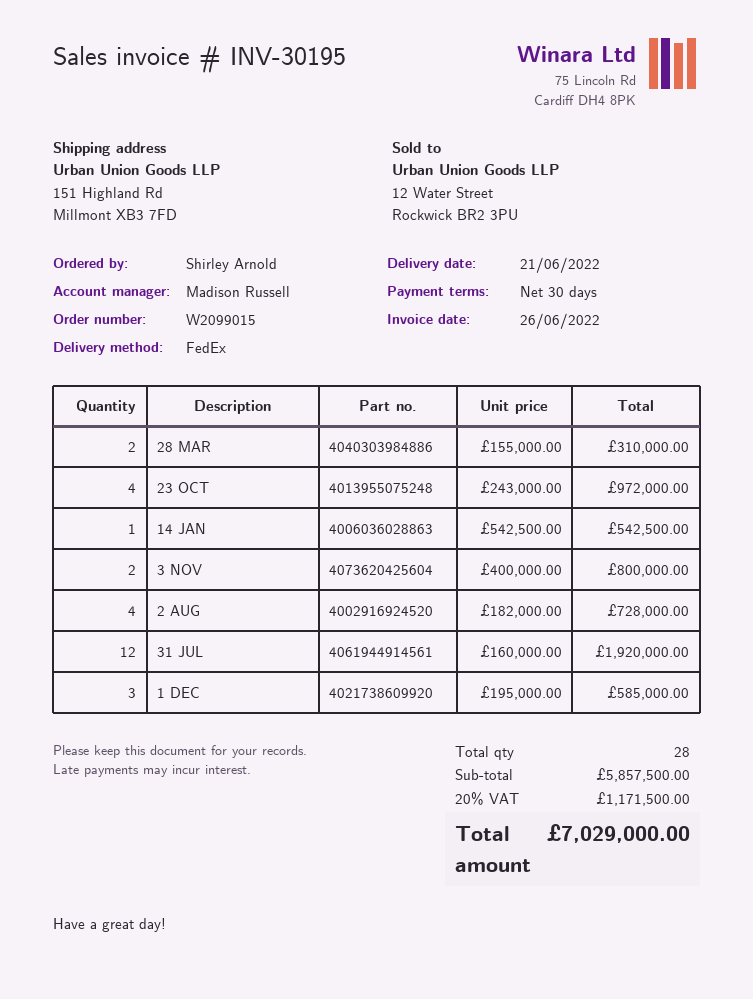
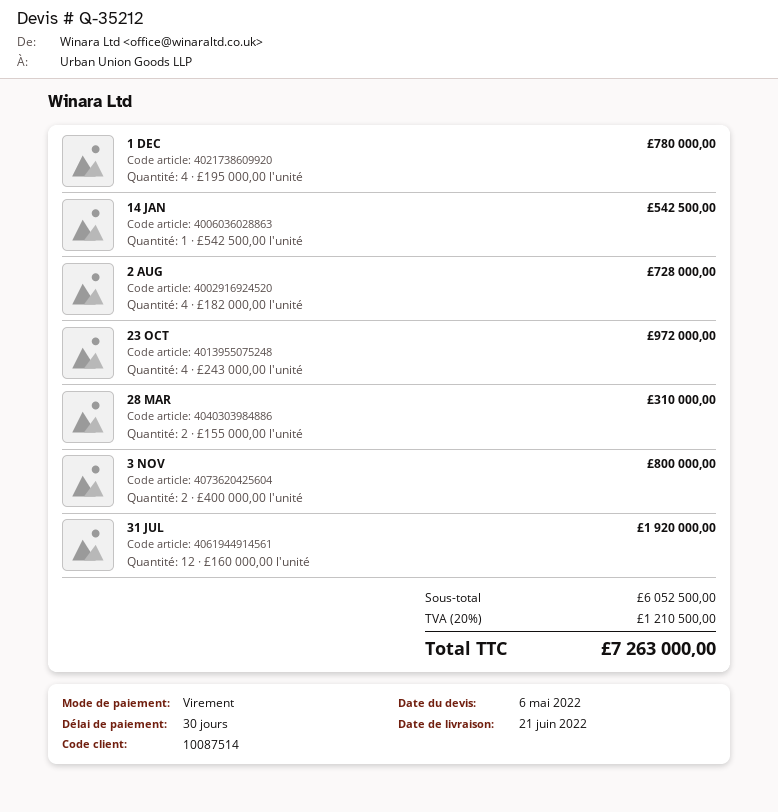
1 DEC: 3 x 195000.00 = 585000.00 -> 4 x 195000.00 = 780000.00
subtotal: 5857500.00 -> 6052500.00
tax: 20% = 1171500.00 -> 20% = 1210500.00
total: 7029000.00 -> 7263000.00

